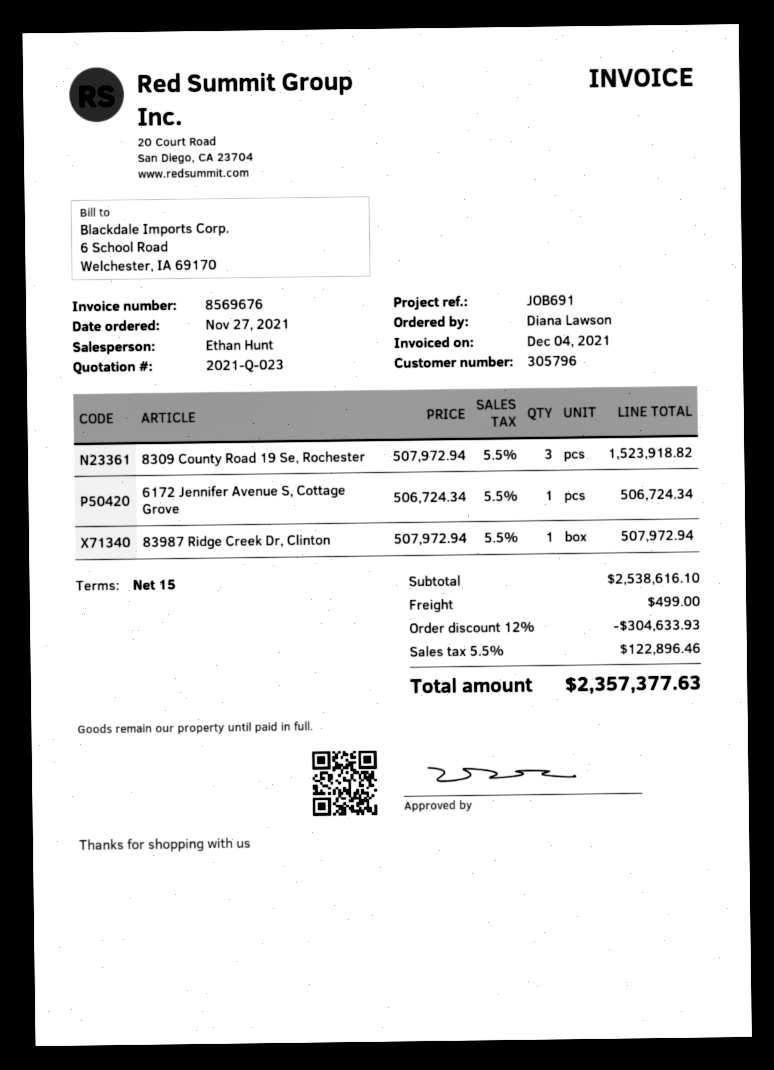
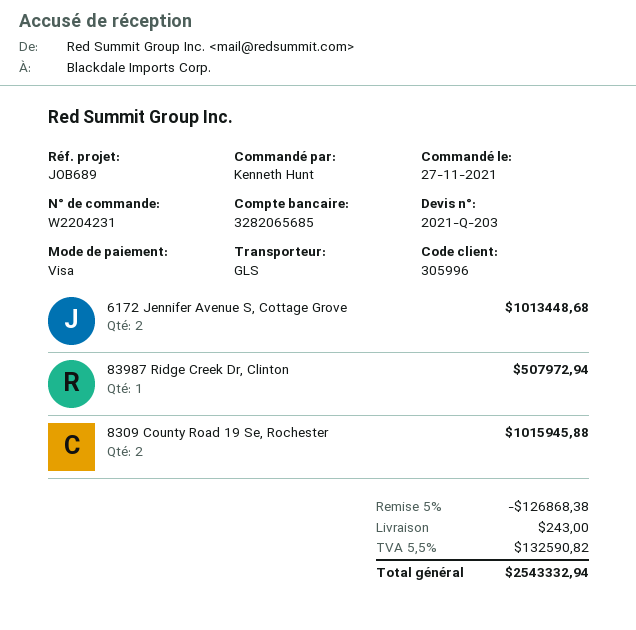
quote number: 2021-Q-023 -> 2021-Q-203
customer number: 305796 -> 305996
reference: JOB691 -> JOB689
ordered by: Diana Lawson -> Kenneth Hunt
8309 County Road 19 Se, Rochester: 3 for 1523918.82 -> 2 for 1015945.88
6172 Jennifer Avenue S, Cottage Grove: 1 for 506724.34 -> 2 for 1013448.68
discount: 12% = 304633.93 -> 5% = 126868.38
shipping: 499.00 -> 243.00
tax: 5.5% = 122896.46 -> 5.5% = 132590.82
total: 2357377.63 -> 2543332.94

